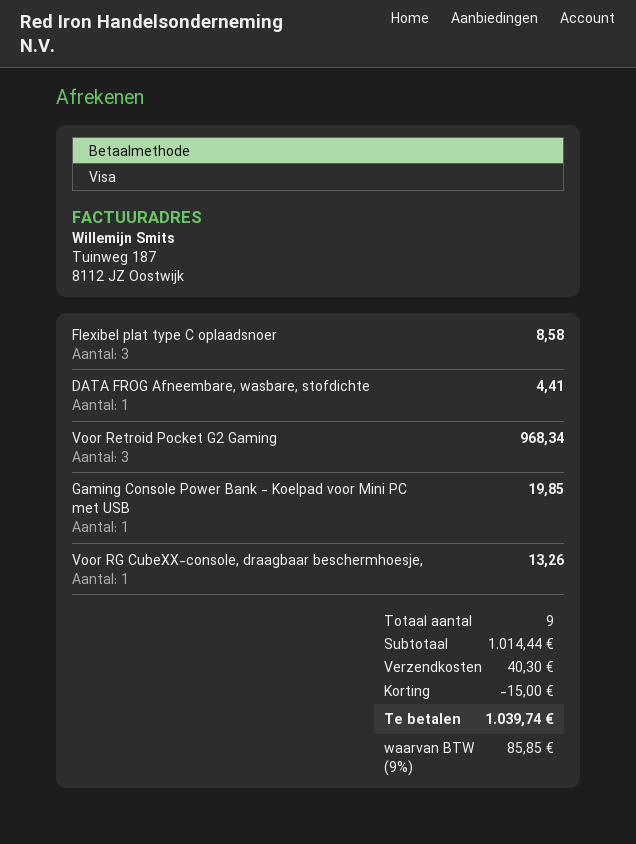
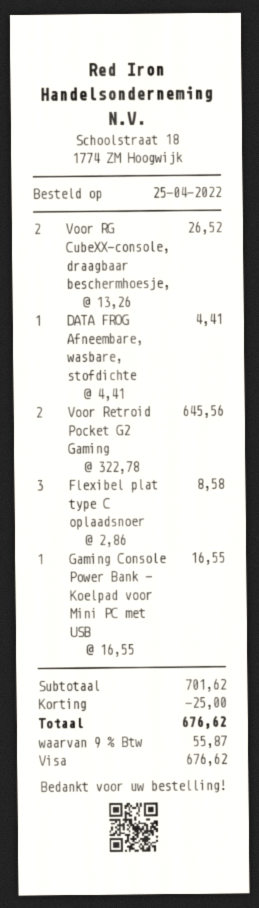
Voor Retroid Pocket G2 Gaming: 3 for 968.34 -> 2 for 645.56
Gaming Console Power Bank - Koelpad voor Mini PC met USB: 1 for 19.85 -> 1 for 16.55
Voor RG CubeXX-console, draagbaar beschermhoesje,: 1 for 13.26 -> 2 for 26.52
subtotal: 1014.44 -> 701.62
discount: 15.00 -> 25.00
shipping: 40.30 -> none
tax: 9% = 85.85 -> 9% = 55.87
total: 1039.74 -> 676.62

